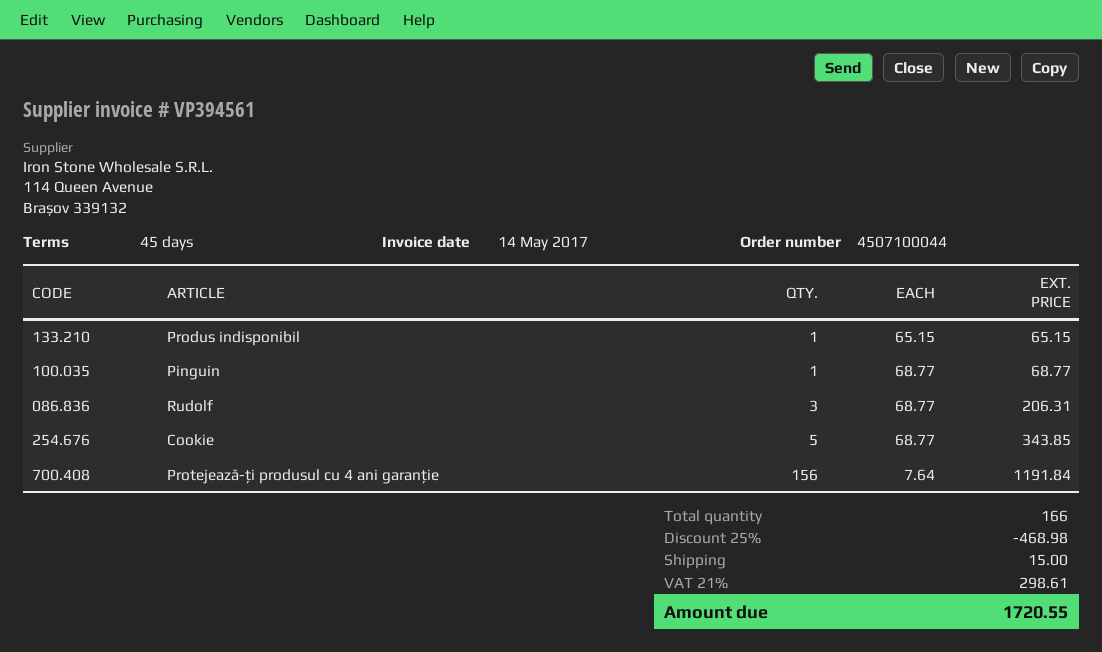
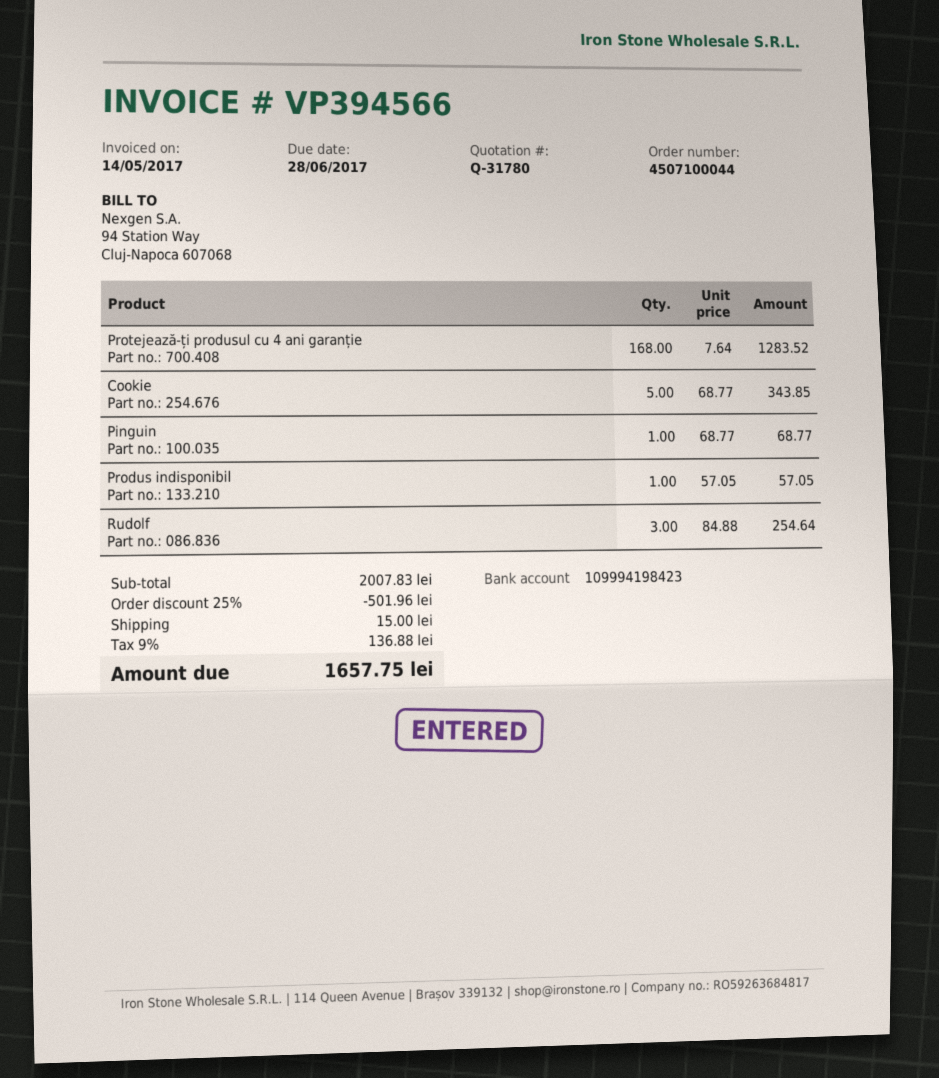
invoice number: VP394561 -> VP394566
Produs indisponibil: 1 x 65.15 = 65.15 -> 1 x 57.05 = 57.05
Rudolf: 3 x 68.77 = 206.31 -> 3 x 84.88 = 254.64
Protejează-ți produsul cu 4 ani garanție: 156 x 7.64 = 1191.84 -> 168 x 7.64 = 1283.52
discount: 25% = 468.98 -> 25% = 501.96
tax: 21% = 298.61 -> 9% = 136.88
total: 1720.55 -> 1657.75

